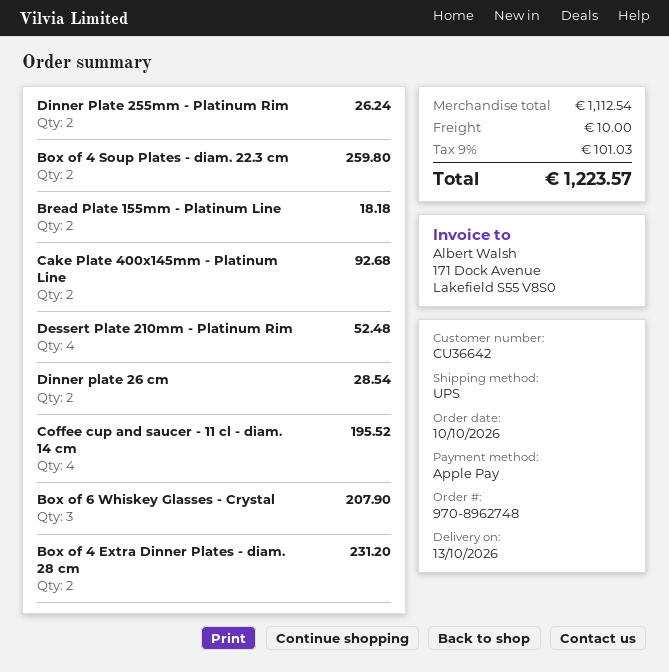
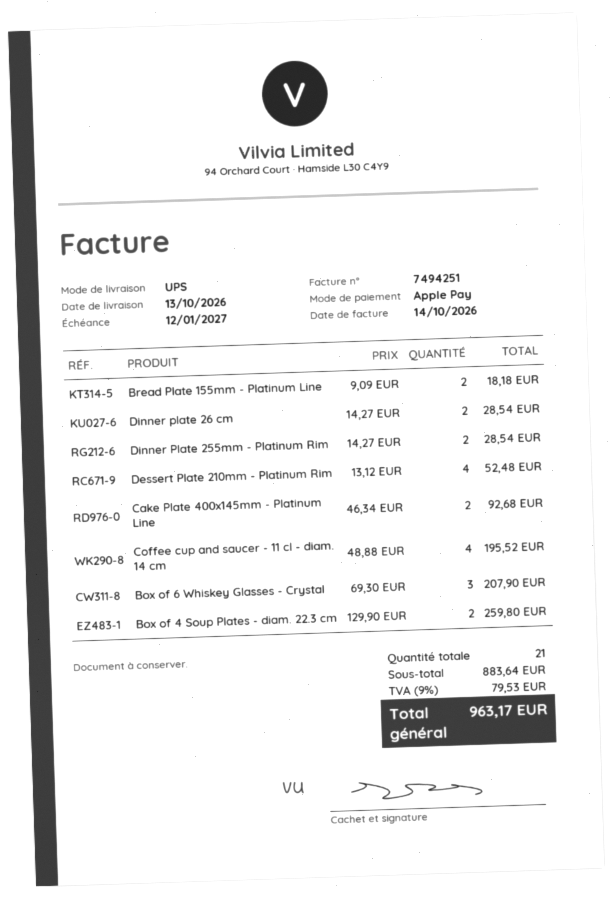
Dinner Plate 255mm - Platinum Rim: 2 for 26.24 -> 2 for 28.54
Box of 4 Extra Dinner Plates - diam. 28 cm: 2 for 231.20 -> none
subtotal: 1112.54 -> 883.64
shipping: 10.00 -> none
tax: 9% = 101.03 -> 9% = 79.53
total: 1223.57 -> 963.17

